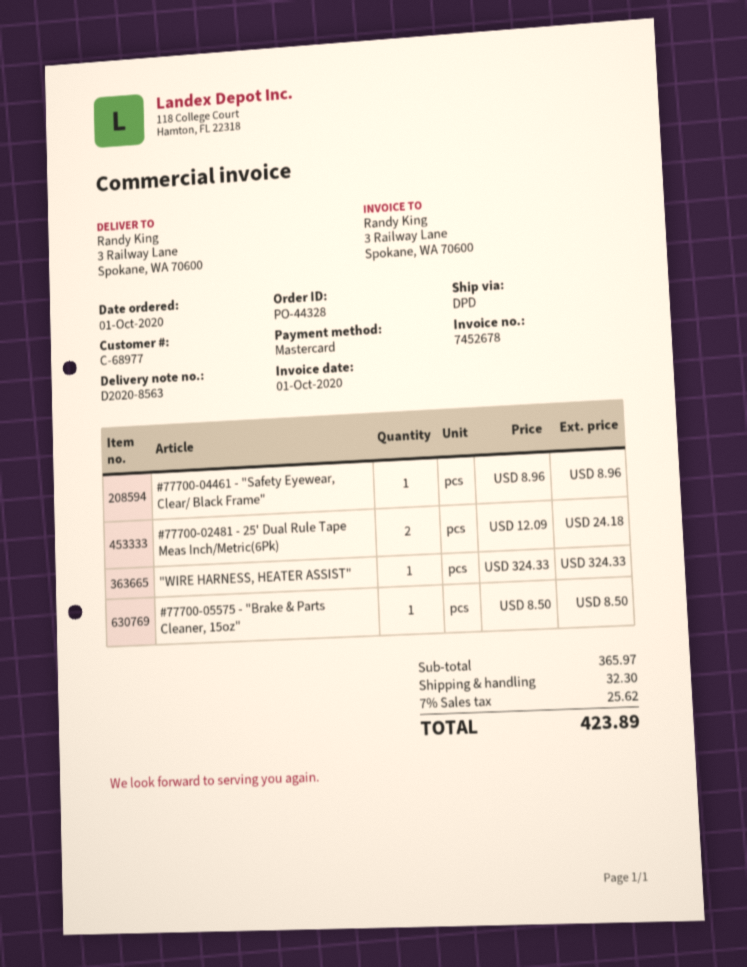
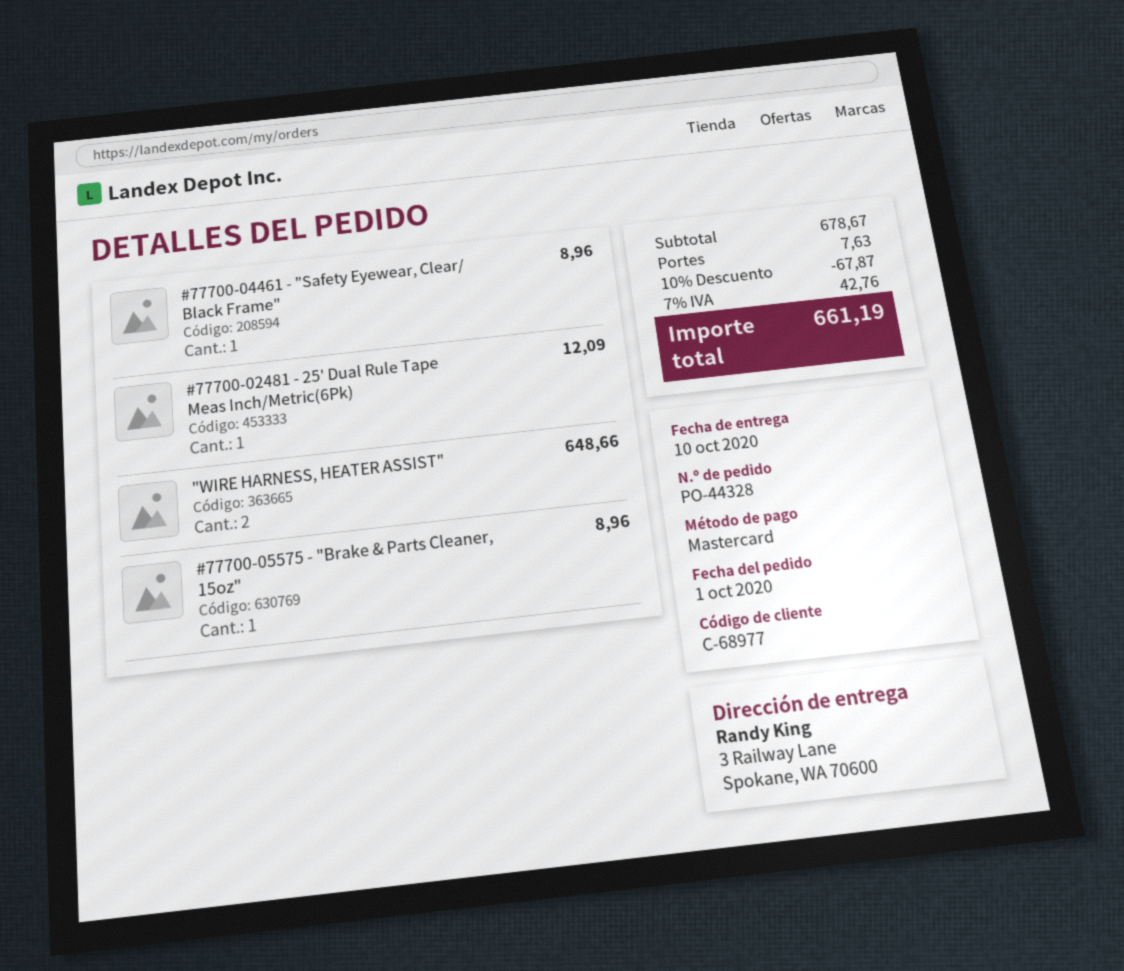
#77700-02481 - 25' Dual Rule Tape Meas Inch/Metric(6Pk): 2 for 24.18 -> 1 for 12.09
"WIRE HARNESS, HEATER ASSIST": 1 for 324.33 -> 2 for 648.66
#77700-05575 - "Brake & Parts Cleaner, 15oz": 1 for 8.50 -> 1 for 8.96
subtotal: 365.97 -> 678.67
discount: none -> 10% = 67.87
shipping: 32.30 -> 7.63
tax: 7% = 25.62 -> 7% = 42.76
total: 423.89 -> 661.19

